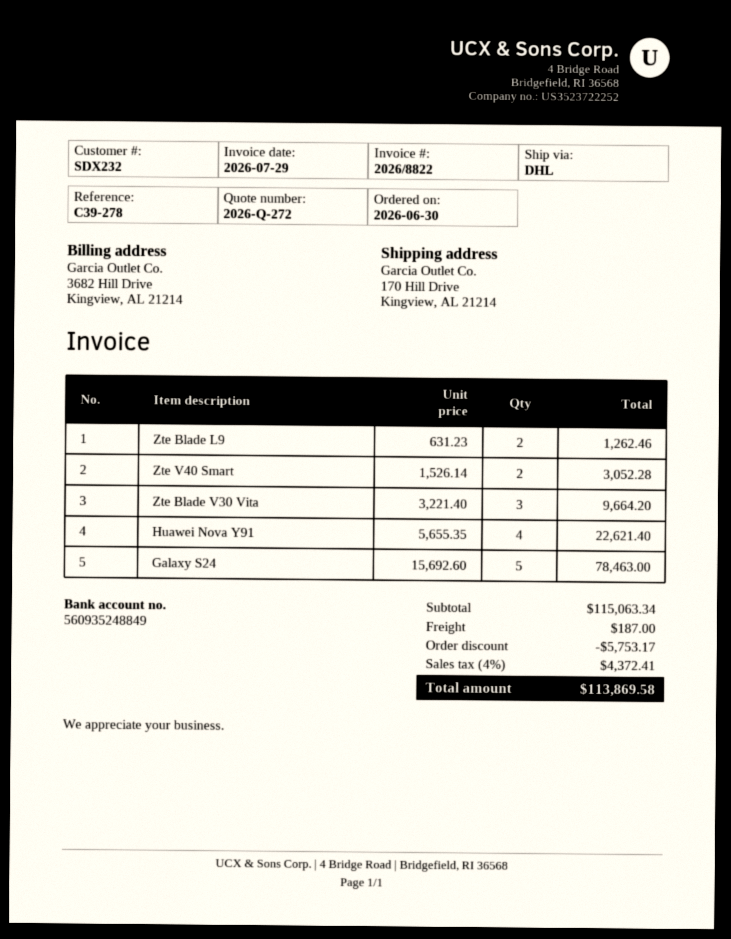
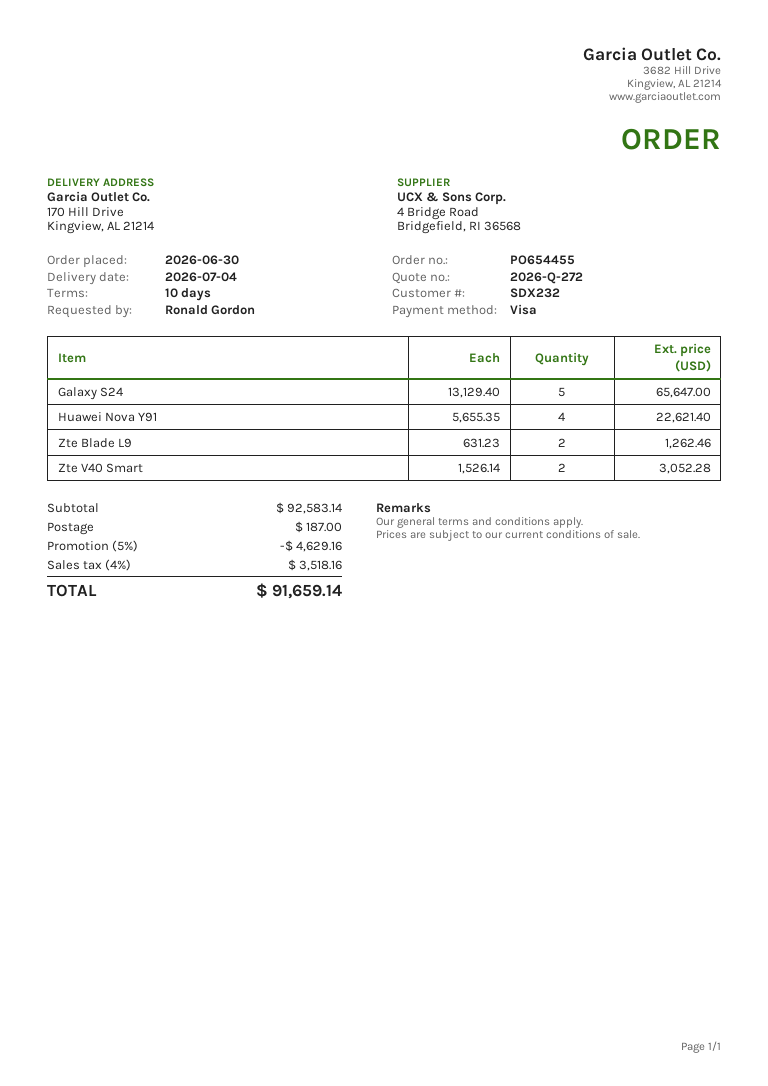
Zte Blade V30 Vita: 3 x 3221.40 = 9664.20 -> none
Galaxy S24: 5 x 15692.60 = 78463.00 -> 5 x 13129.40 = 65647.00
subtotal: 115063.34 -> 92583.14
discount: 5753.17 -> 4629.16
tax: 4% = 4372.41 -> 4% = 3518.16
total: 113869.58 -> 91659.14

